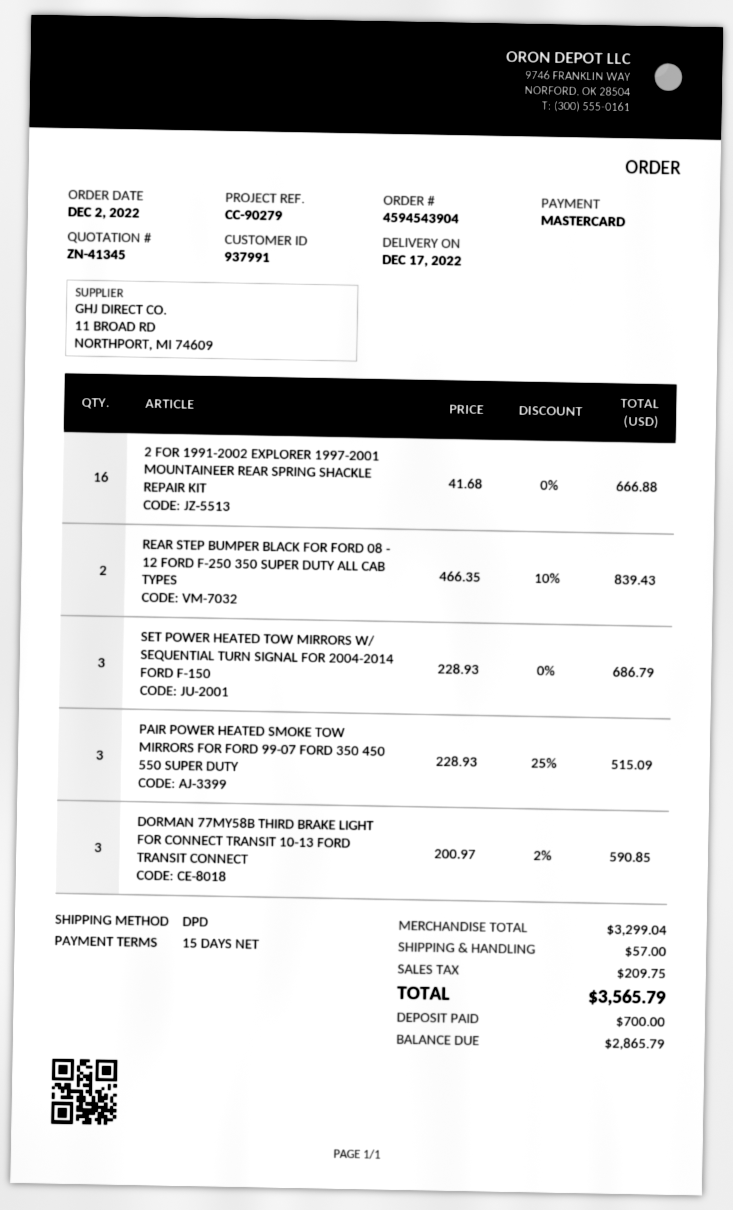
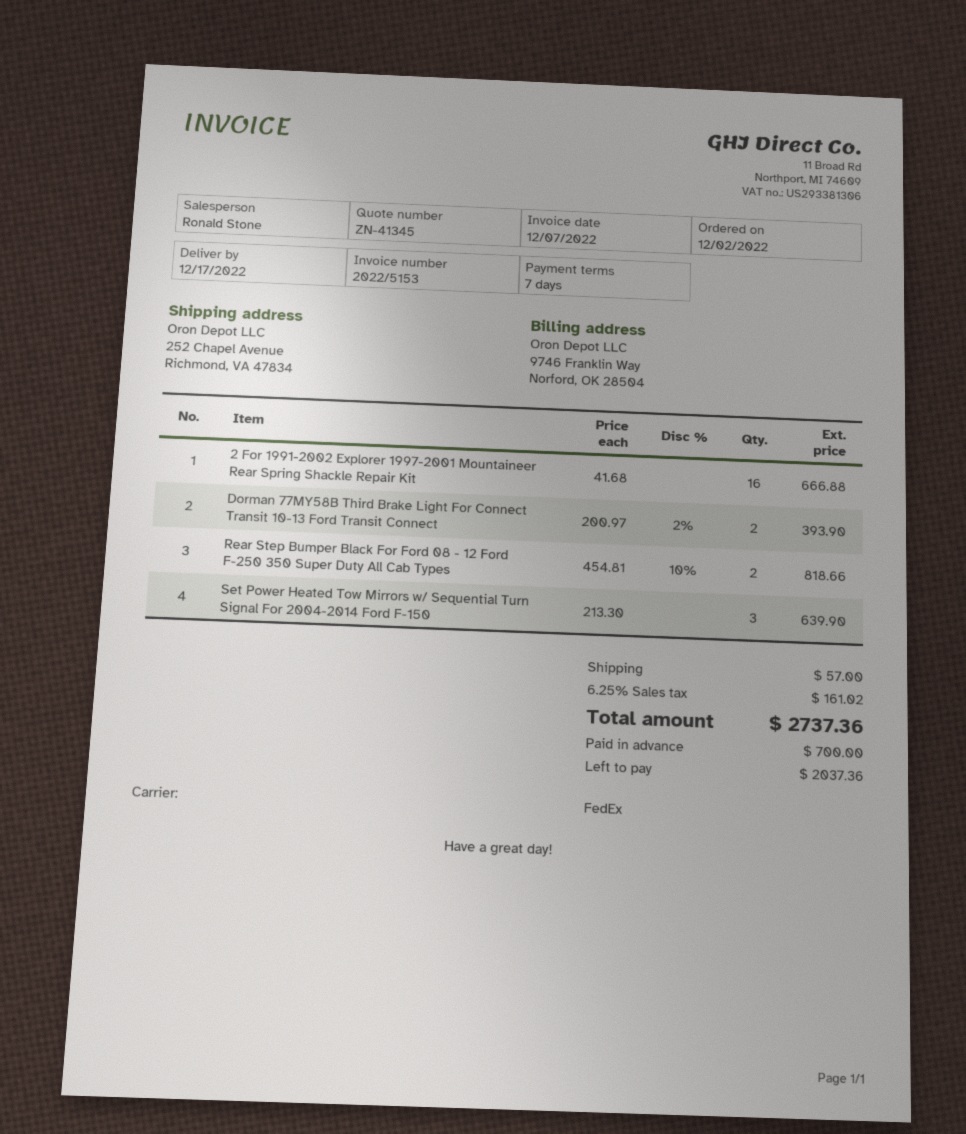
payment terms: 15 days -> 7 days
shipping method: DPD -> FedEx
REAR STEP BUMPER BLACK FOR FORD 08 - 12 FORD F-250 350 SUPER DUTY ALL CAB TYPES: 2 x 466.35 - 10% = 839.43 -> 2 x 454.81 - 10% = 818.66
SET POWER HEATED TOW MIRRORS W/ SEQUENTIAL TURN SIGNAL FOR 2004-2014 FORD F-150: 3 x 228.93 = 686.79 -> 3 x 213.30 = 639.90
PAIR POWER HEATED SMOKE TOW MIRRORS FOR FORD 99-07 FORD 350 450 550 SUPER DUTY: 3 x 228.93 - 25% = 515.09 -> none
DORMAN 77MY58B THIRD BRAKE LIGHT FOR CONNECT TRANSIT 10-13 FORD TRANSIT CONNECT: 3 x 200.97 - 2% = 590.85 -> 2 x 200.97 - 2% = 393.90
tax: 209.75 -> 161.02
total: 3565.79 -> 2737.36
balance: 2865.79 -> 2037.36

